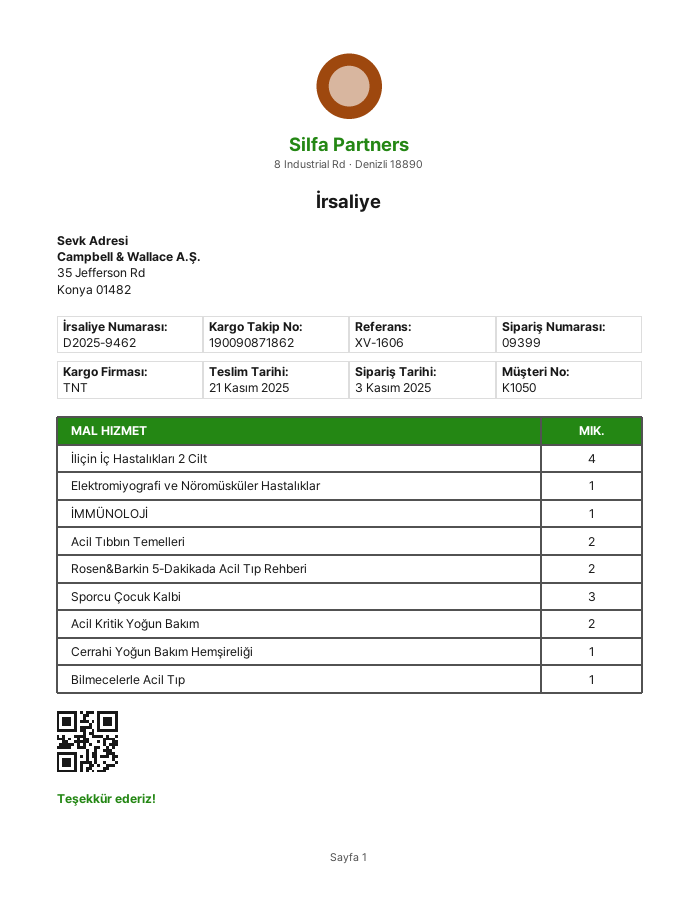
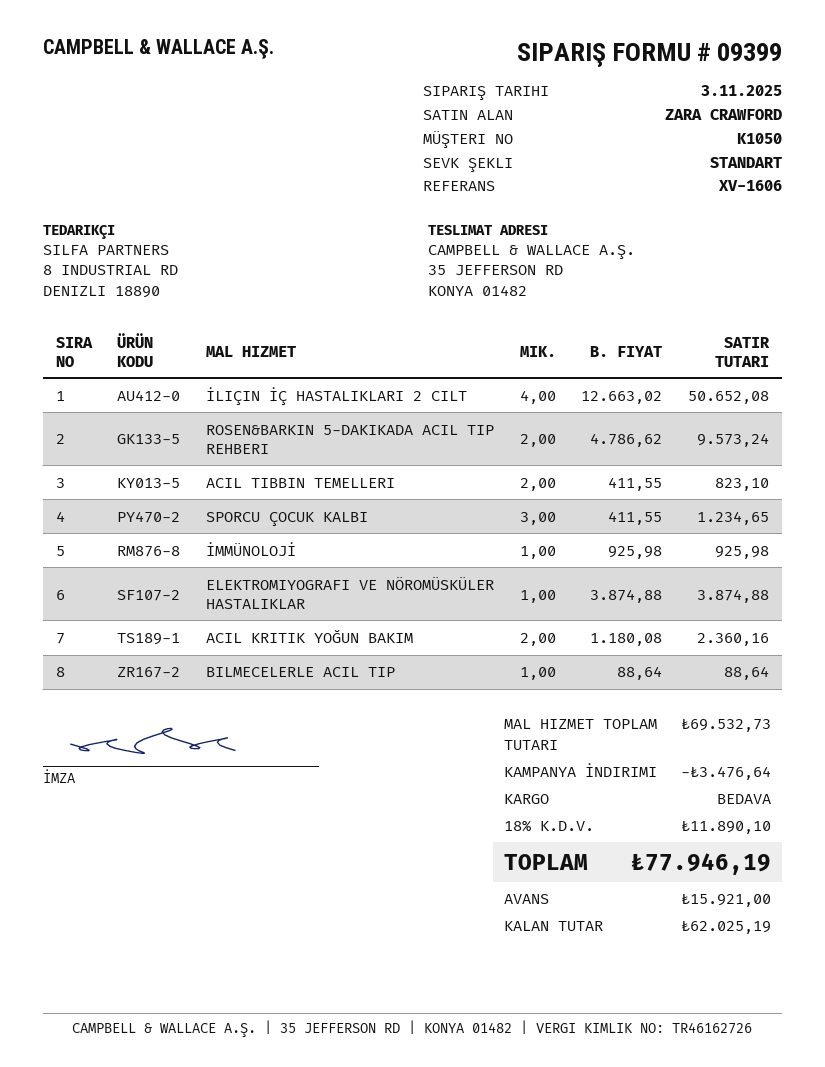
shipping method: TNT -> standard
Cerrahi Yoğun Bakım Hemşireliği: 1 -> none

